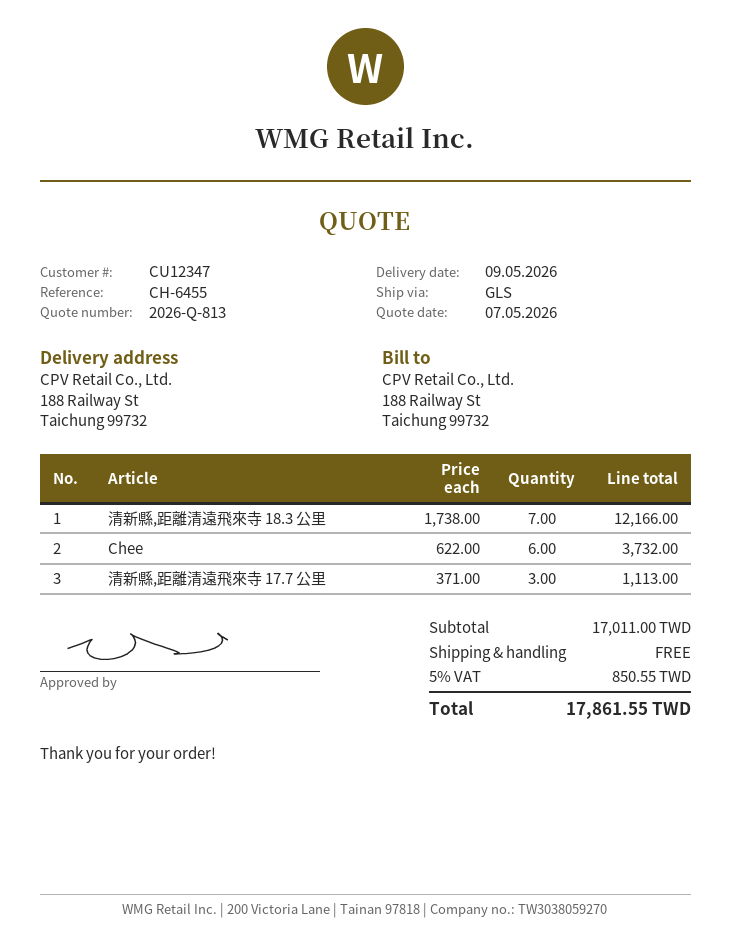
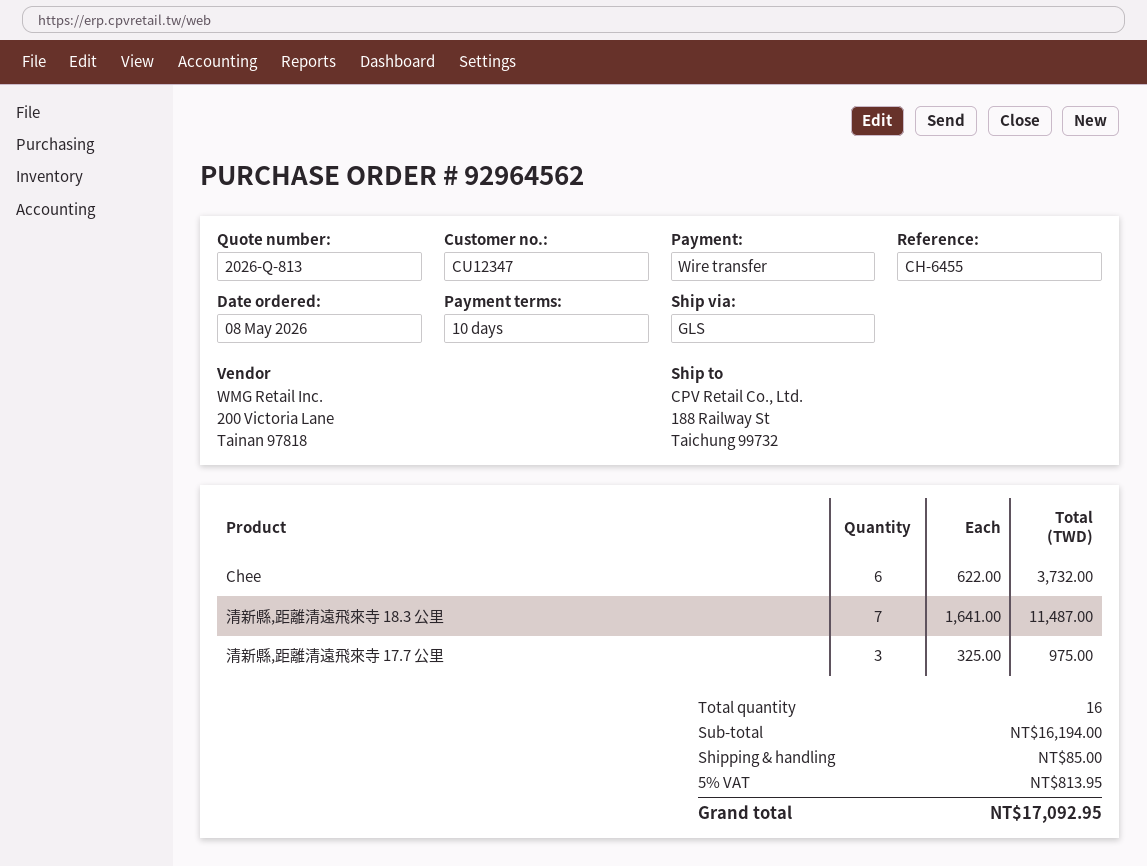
清新縣,距離清遠飛來寺 18.3 公里: 7 x 1738.00 = 12166.00 -> 7 x 1641.00 = 11487.00
清新縣,距離清遠飛來寺 17.7 公里: 3 x 371.00 = 1113.00 -> 3 x 325.00 = 975.00
subtotal: 17011.00 -> 16194.00
shipping: 0.00 -> 85.00
tax: 5% = 850.55 -> 5% = 813.95
total: 17861.55 -> 17092.95

